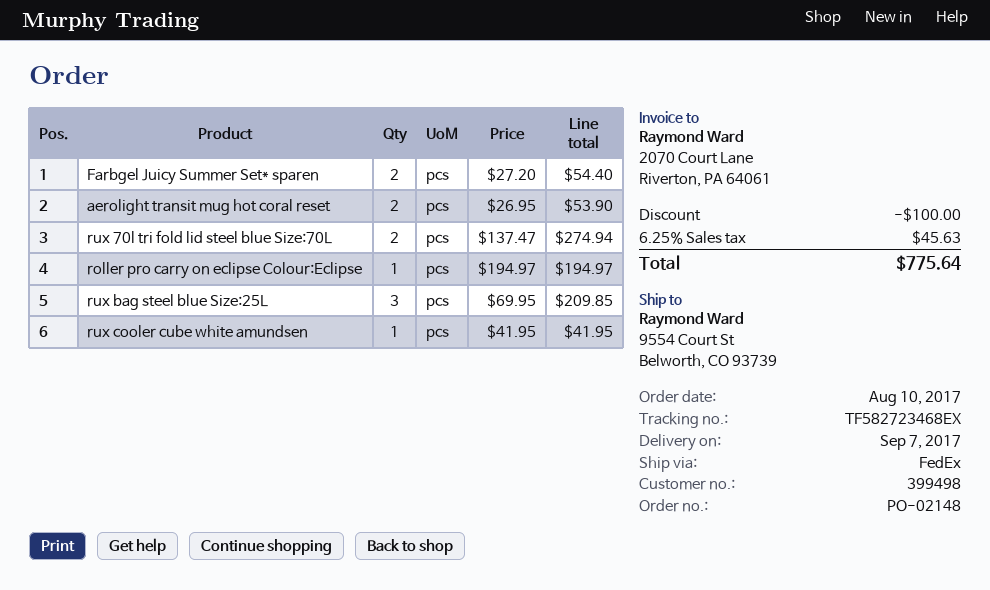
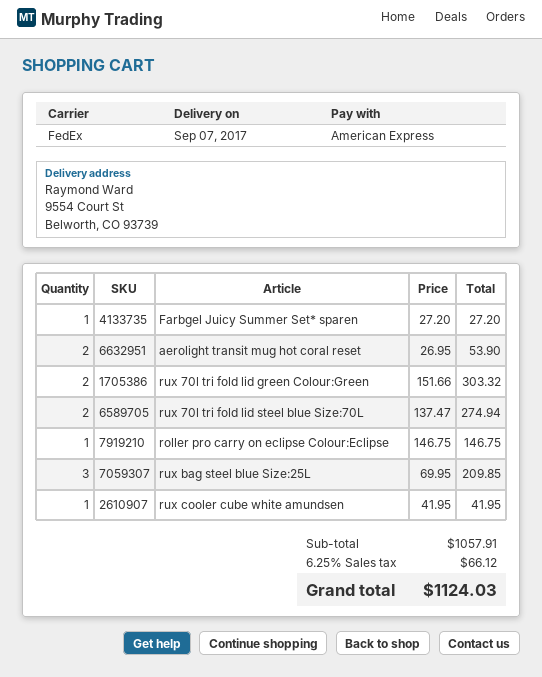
Farbgel Juicy Summer Set* sparen: 2 x 27.20 = 54.40 -> 1 x 27.20 = 27.20
roller pro carry on eclipse Colour:Eclipse: 1 x 194.97 = 194.97 -> 1 x 146.75 = 146.75
rux 70l tri fold lid green Colour:Green: none -> 2 x 151.66 = 303.32
discount: 100.00 -> none
tax: 6.25% = 45.63 -> 6.25% = 66.12
total: 775.64 -> 1124.03

